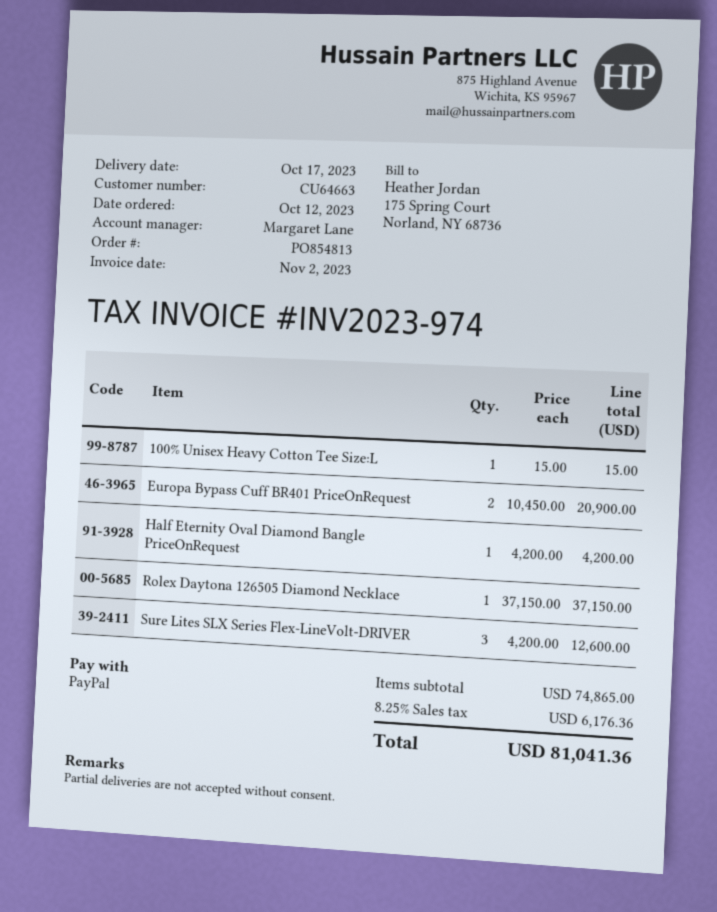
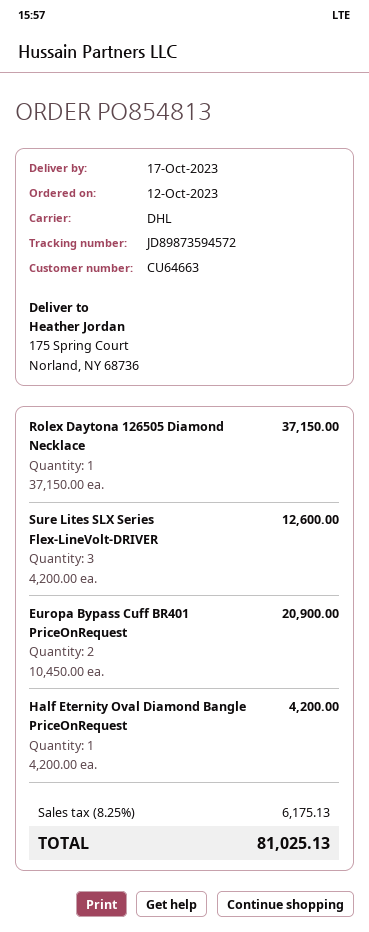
100% Unisex Heavy Cotton Tee Size:L: 1 x 15.00 = 15.00 -> none
tax: 8.25% = 6176.36 -> 8.25% = 6175.13
total: 81041.36 -> 81025.13

